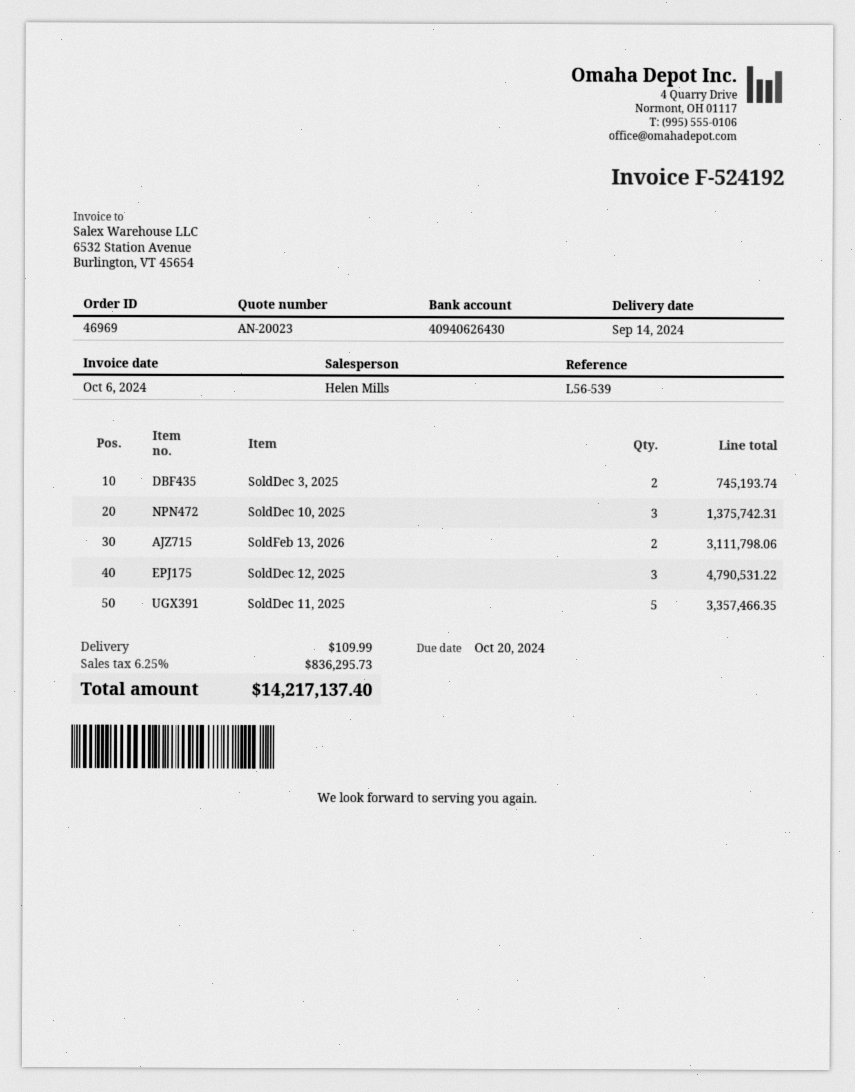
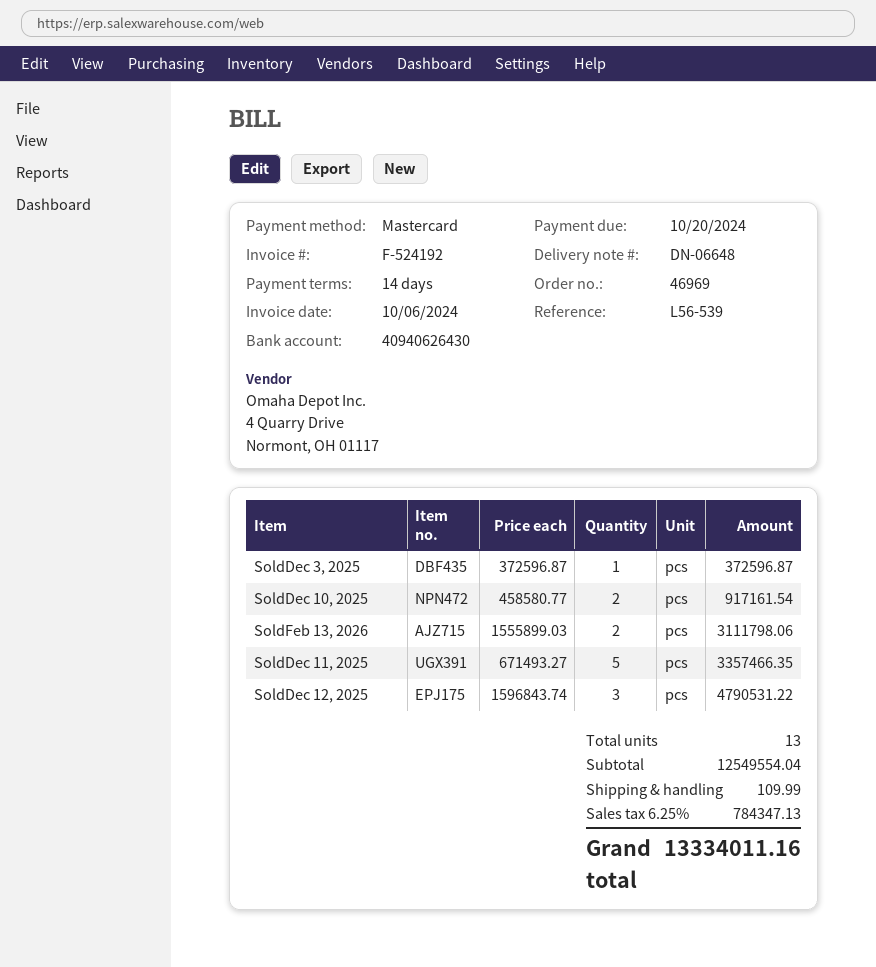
SoldDec 3, 2025: 2 for 745193.74 -> 1 for 372596.87
SoldDec 10, 2025: 3 for 1375742.31 -> 2 for 917161.54
tax: 6.25% = 836295.73 -> 6.25% = 784347.13
total: 14217137.40 -> 13334011.16

